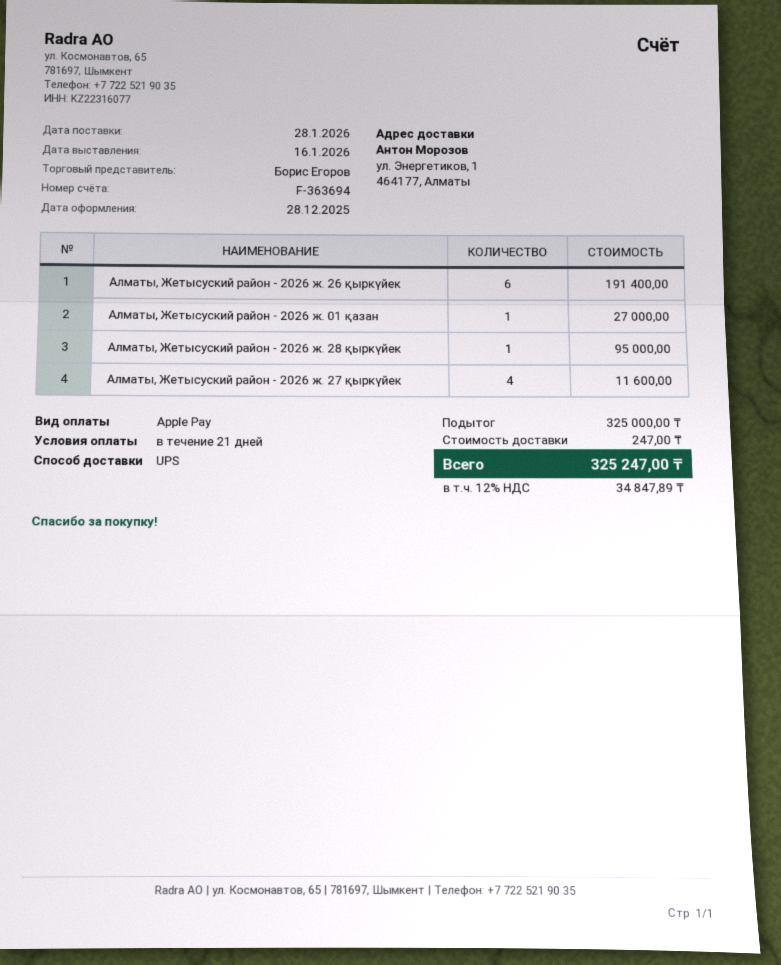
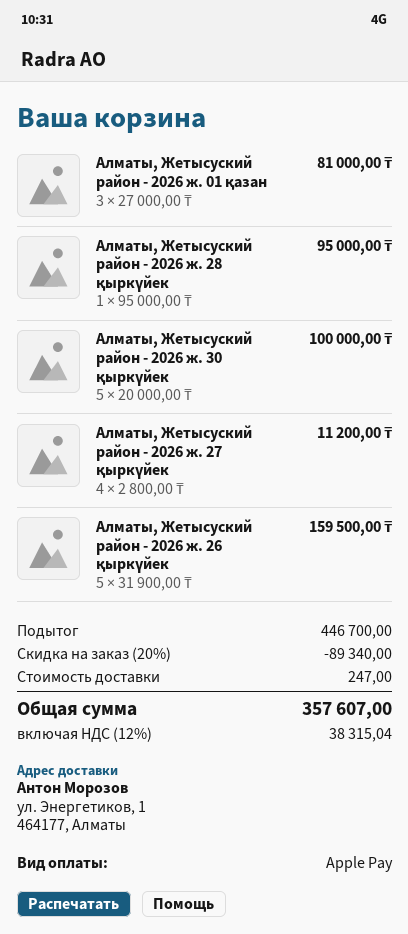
Алматы, Жетысуский район - 2026 ж. 26 қыркүйек: 6 for 191400.00 -> 5 for 159500.00
Алматы, Жетысуский район - 2026 ж. 01 қазан: 1 for 27000.00 -> 3 for 81000.00
Алматы, Жетысуский район - 2026 ж. 27 қыркүйек: 4 for 11600.00 -> 4 for 11200.00
Алматы, Жетысуский район - 2026 ж. 30 қыркүйек: none -> 5 for 100000.00
subtotal: 325000.00 -> 446700.00
discount: none -> 20% = 89340.00
tax: 12% = 34847.89 -> 12% = 38315.04
total: 325247.00 -> 357607.00

